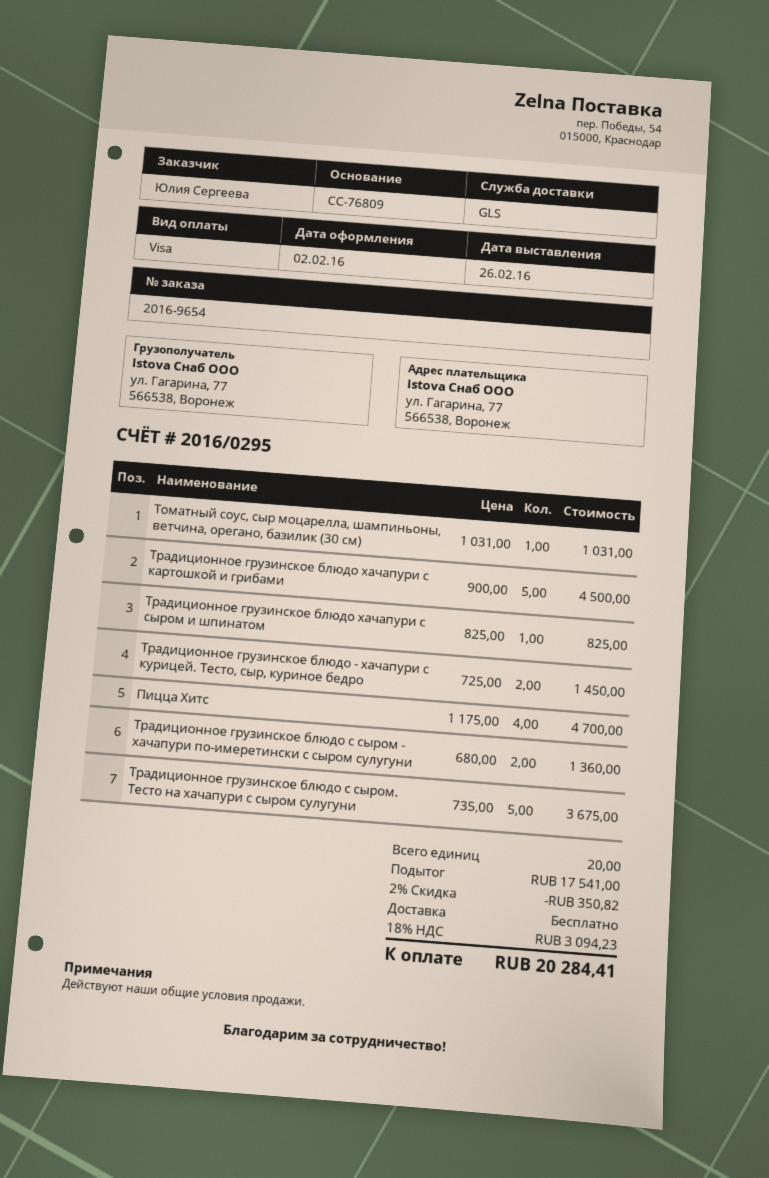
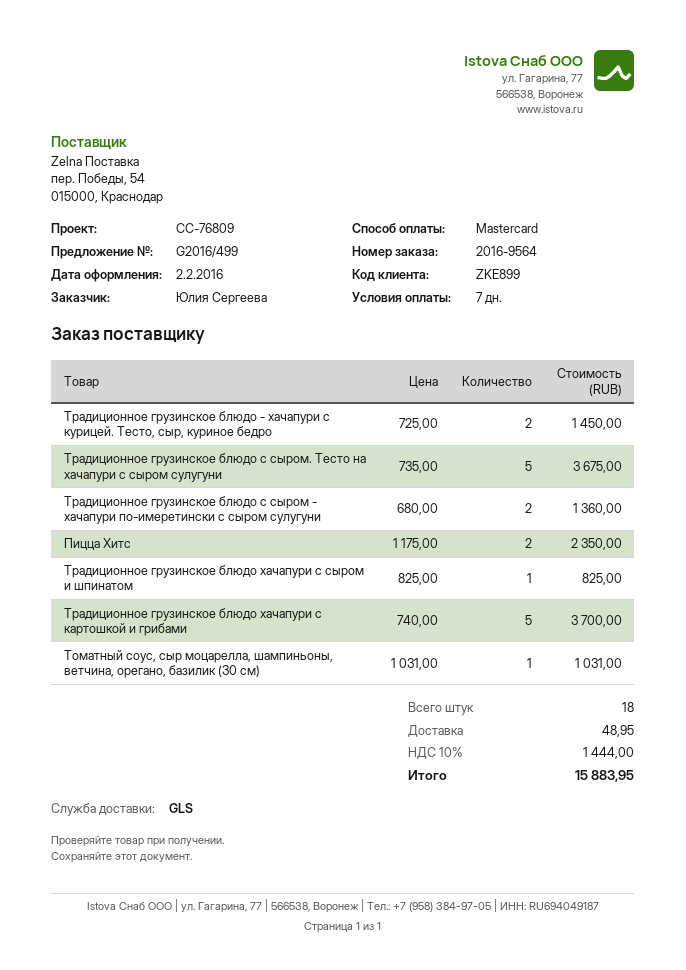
order number: 2016-9654 -> 2016-9564
payment method: Visa -> Mastercard
Традиционное грузинское блюдо хачапури с картошкой и грибами: 5 x 900.00 = 4500.00 -> 5 x 740.00 = 3700.00
Пицца Хитс: 4 x 1175.00 = 4700.00 -> 2 x 1175.00 = 2350.00
total quantity: 20 -> 18
discount: 2% = 350.82 -> none
shipping: 0.00 -> 48.95
tax: 18% = 3094.23 -> 10% = 1444.00
total: 20284.41 -> 15883.95

